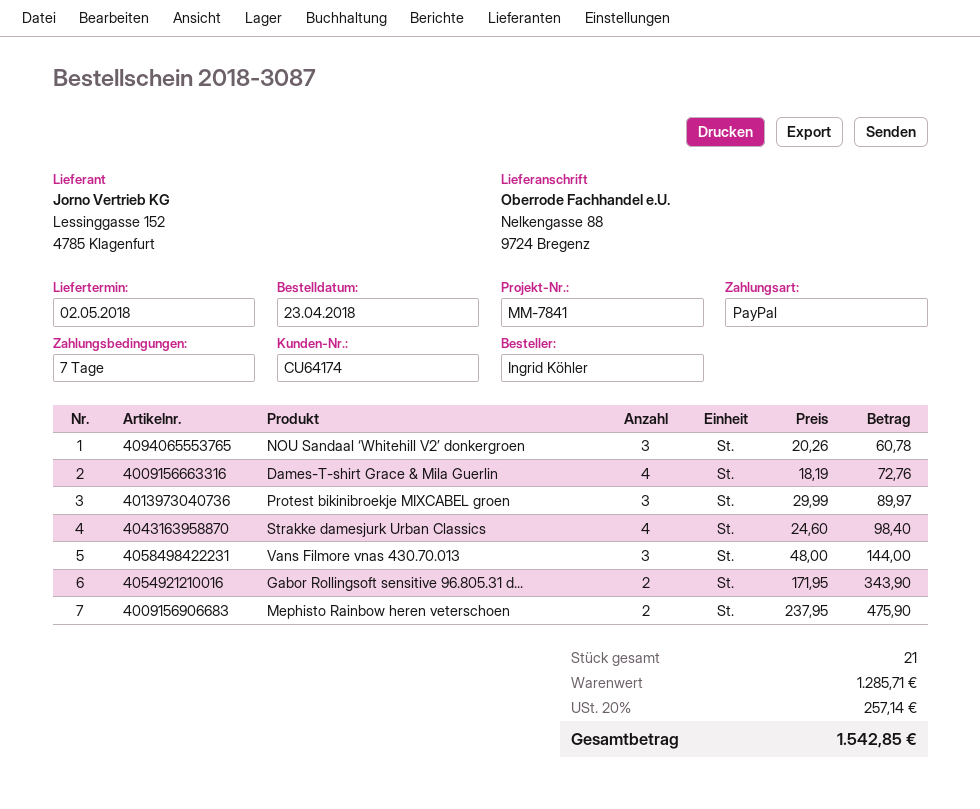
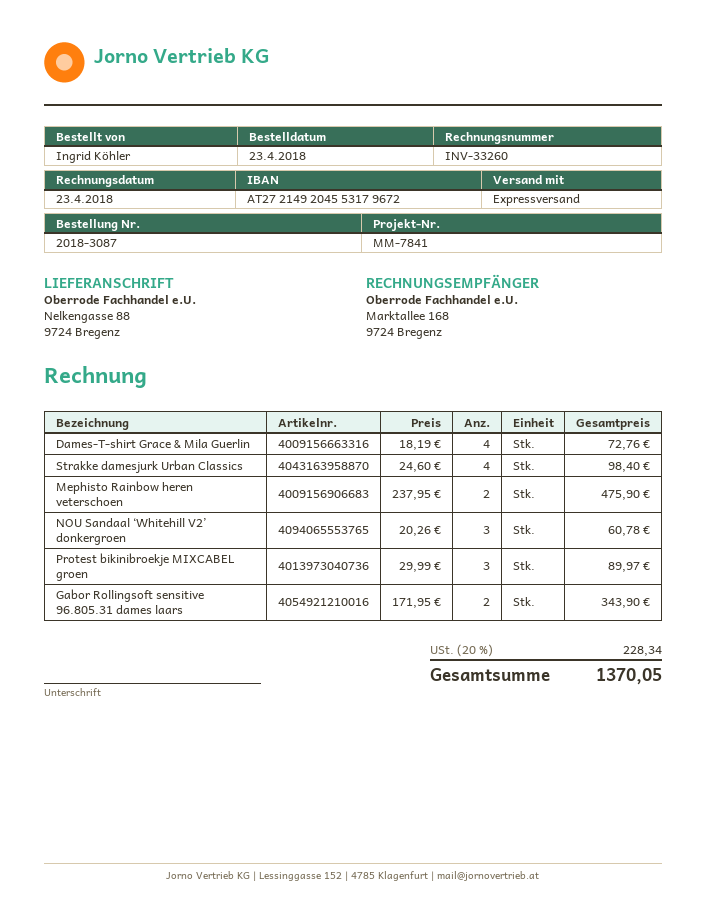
Vans Filmore vnas 430.70.013: 3 x 48.00 = 144.00 -> none
tax: 20% = 257.14 -> 20% = 228.34
total: 1542.85 -> 1370.05

